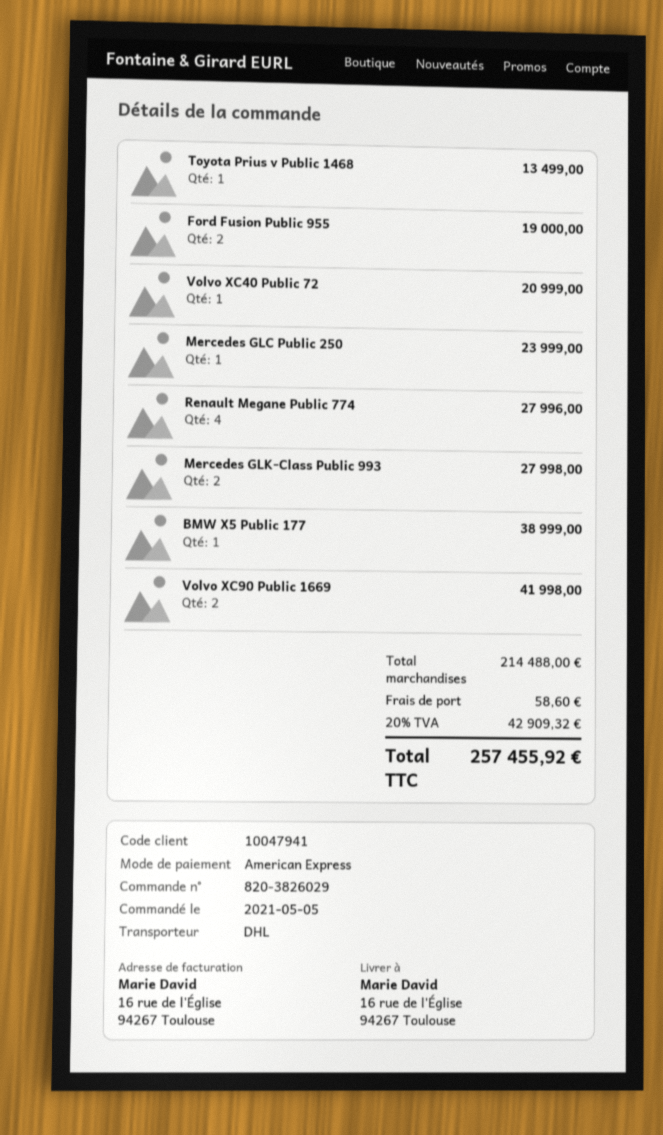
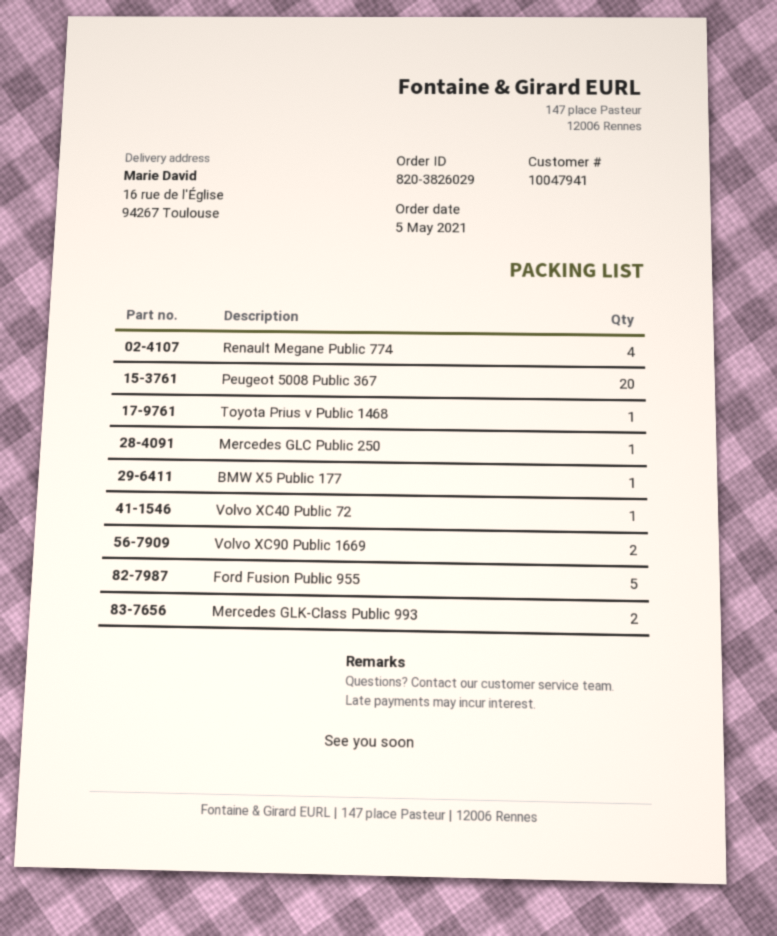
Ford Fusion Public 955: 2 -> 5
Peugeot 5008 Public 367: none -> 20

